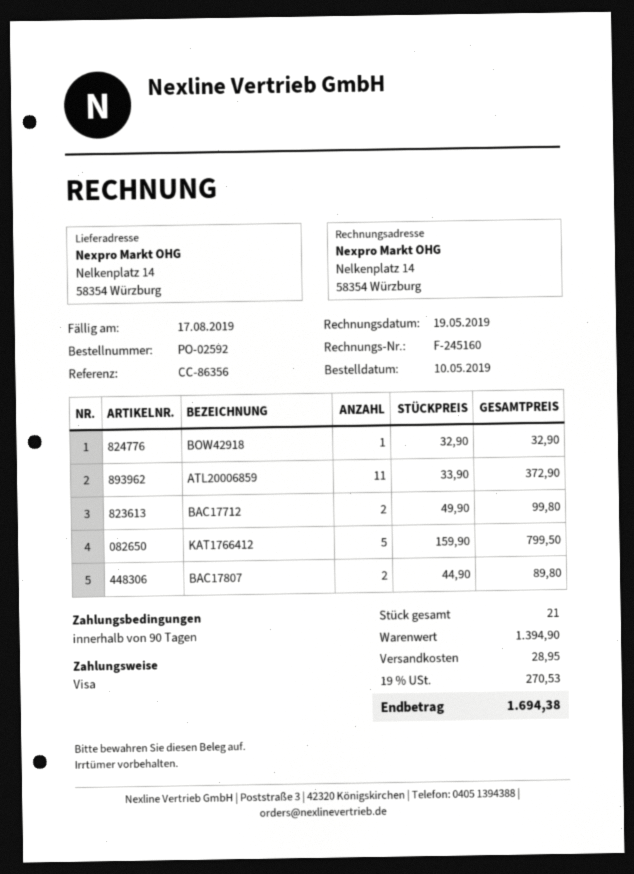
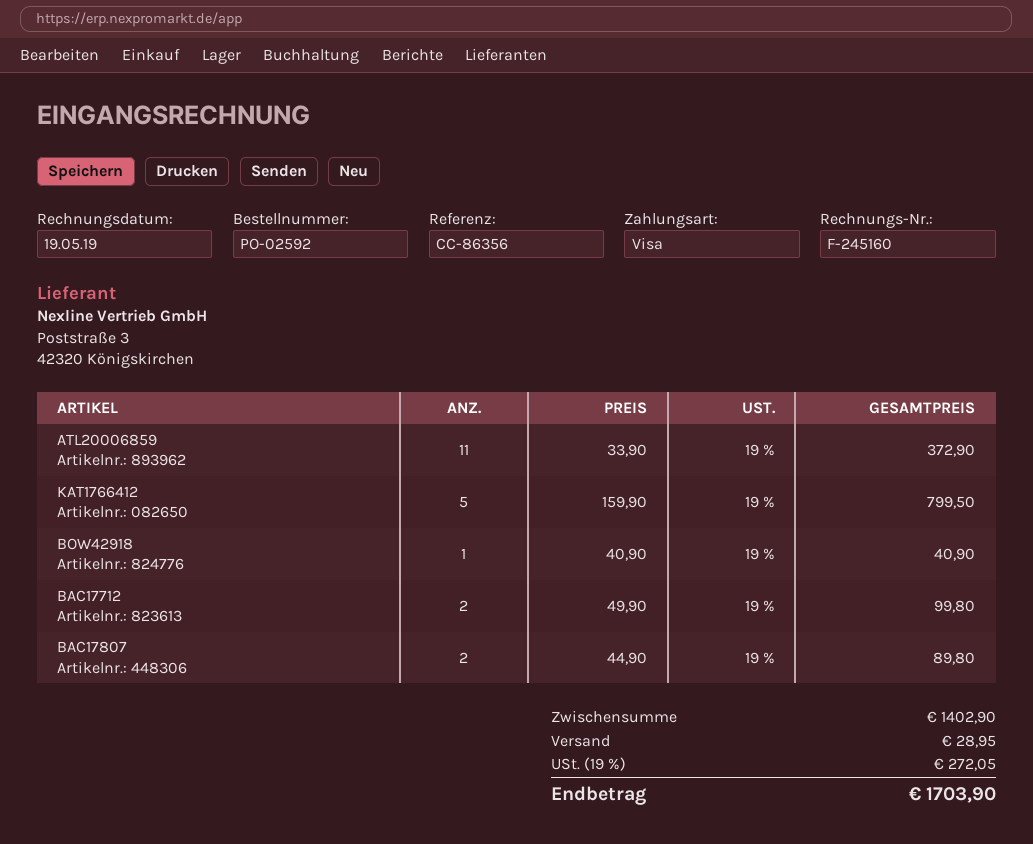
BOW42918: 1 x 32.90 = 32.90 -> 1 x 40.90 = 40.90
subtotal: 1394.90 -> 1402.90
tax: 19% = 270.53 -> 19% = 272.05
total: 1694.38 -> 1703.90

